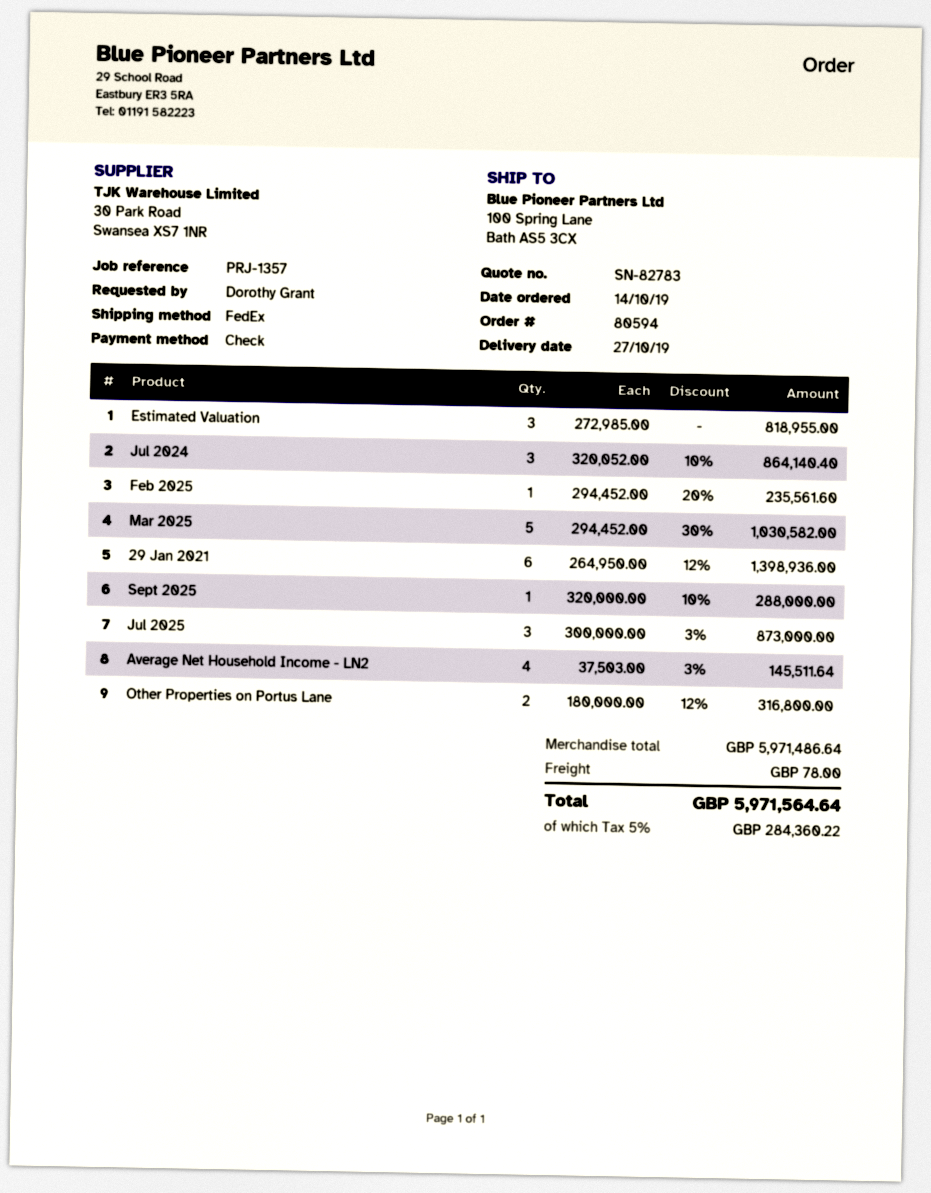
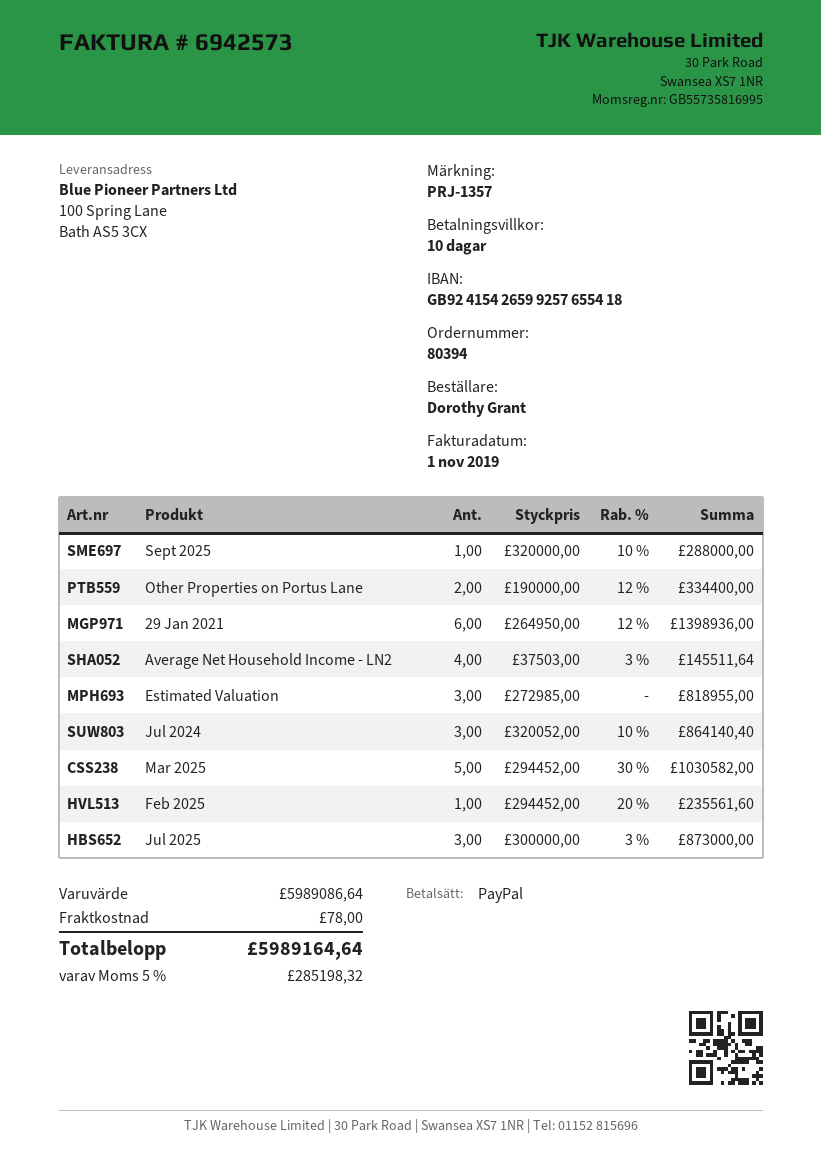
order number: 80594 -> 80394
payment method: cheque -> PayPal
Other Properties on Portus Lane: 2 x 180000.00 - 12% = 316800.00 -> 2 x 190000.00 - 12% = 334400.00
subtotal: 5971486.64 -> 5989086.64
tax: 5% = 284360.22 -> 5% = 285198.32
total: 5971564.64 -> 5989164.64

